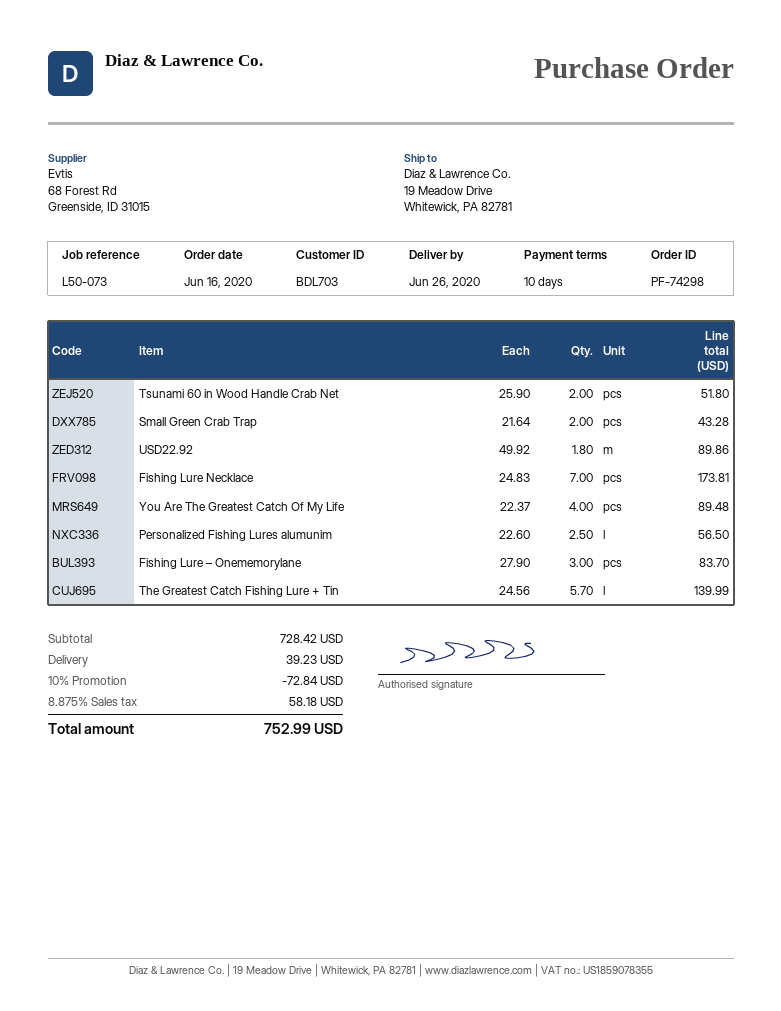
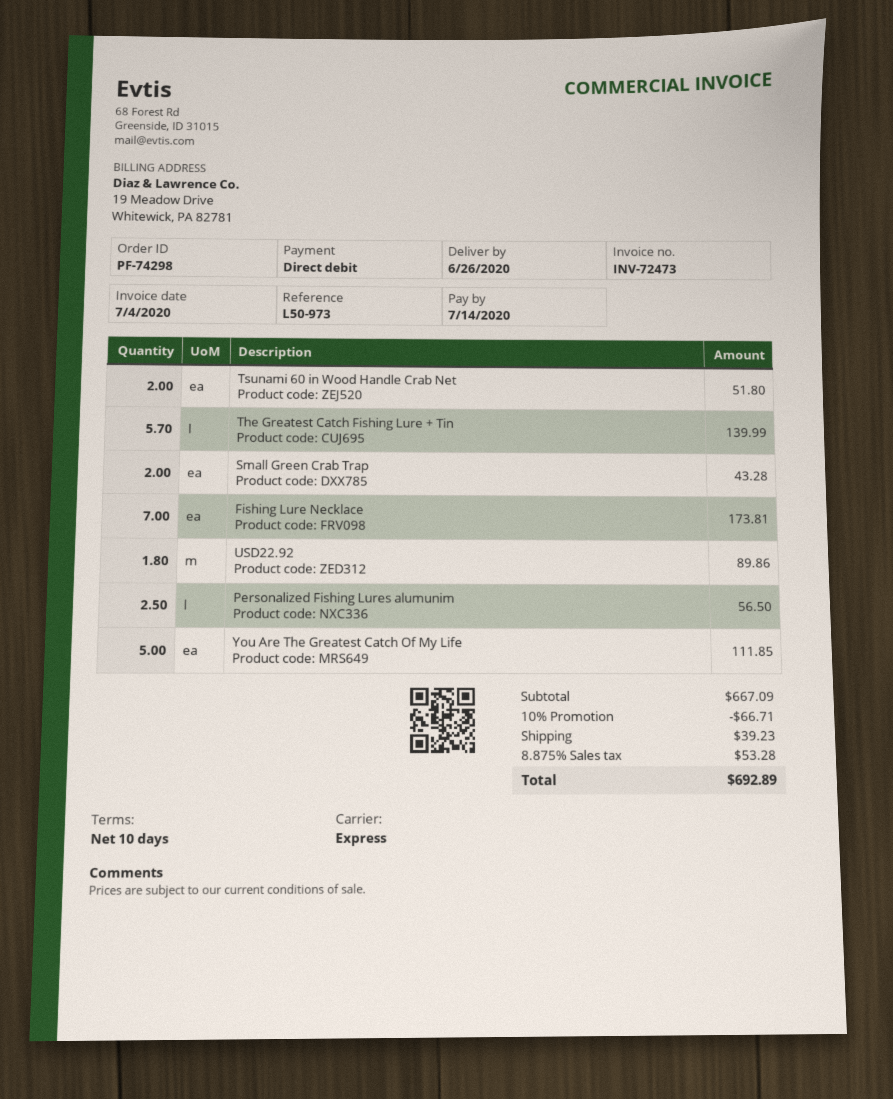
reference: L50-073 -> L50-973
You Are The Greatest Catch Of My Life: 4 for 89.48 -> 5 for 111.85
Fishing Lure – Onememorylane: 3 for 83.70 -> none
subtotal: 728.42 -> 667.09
discount: 10% = 72.84 -> 10% = 66.71
tax: 8.875% = 58.18 -> 8.875% = 53.28
total: 752.99 -> 692.89

